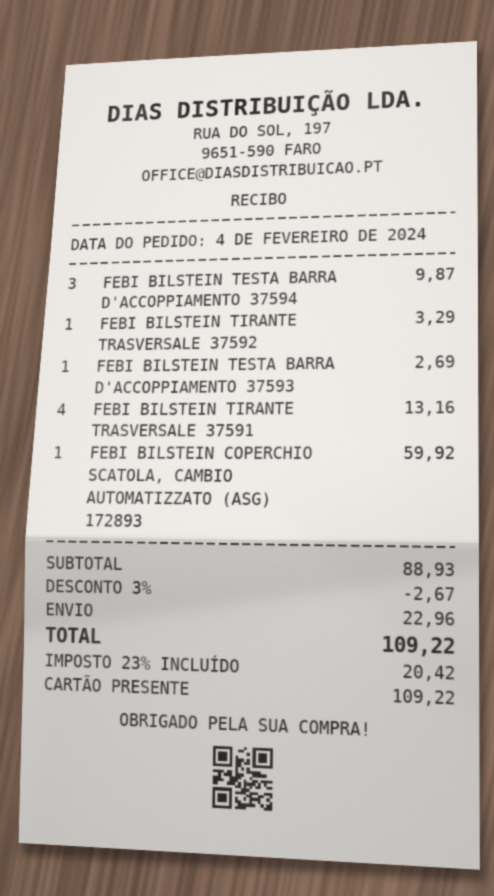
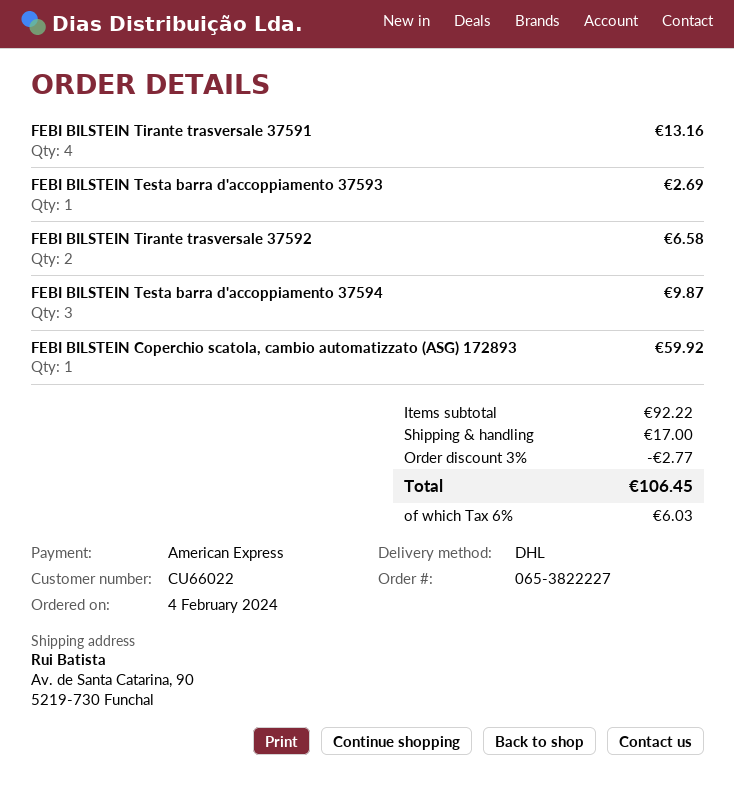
payment method: gift card -> American Express
FEBI BILSTEIN TIRANTE TRASVERSALE 37592: 1 for 3.29 -> 2 for 6.58
subtotal: 88.93 -> 92.22
discount: 3% = 2.67 -> 3% = 2.77
shipping: 22.96 -> 17.00
tax: 23% = 20.42 -> 6% = 6.03
total: 109.22 -> 106.45

